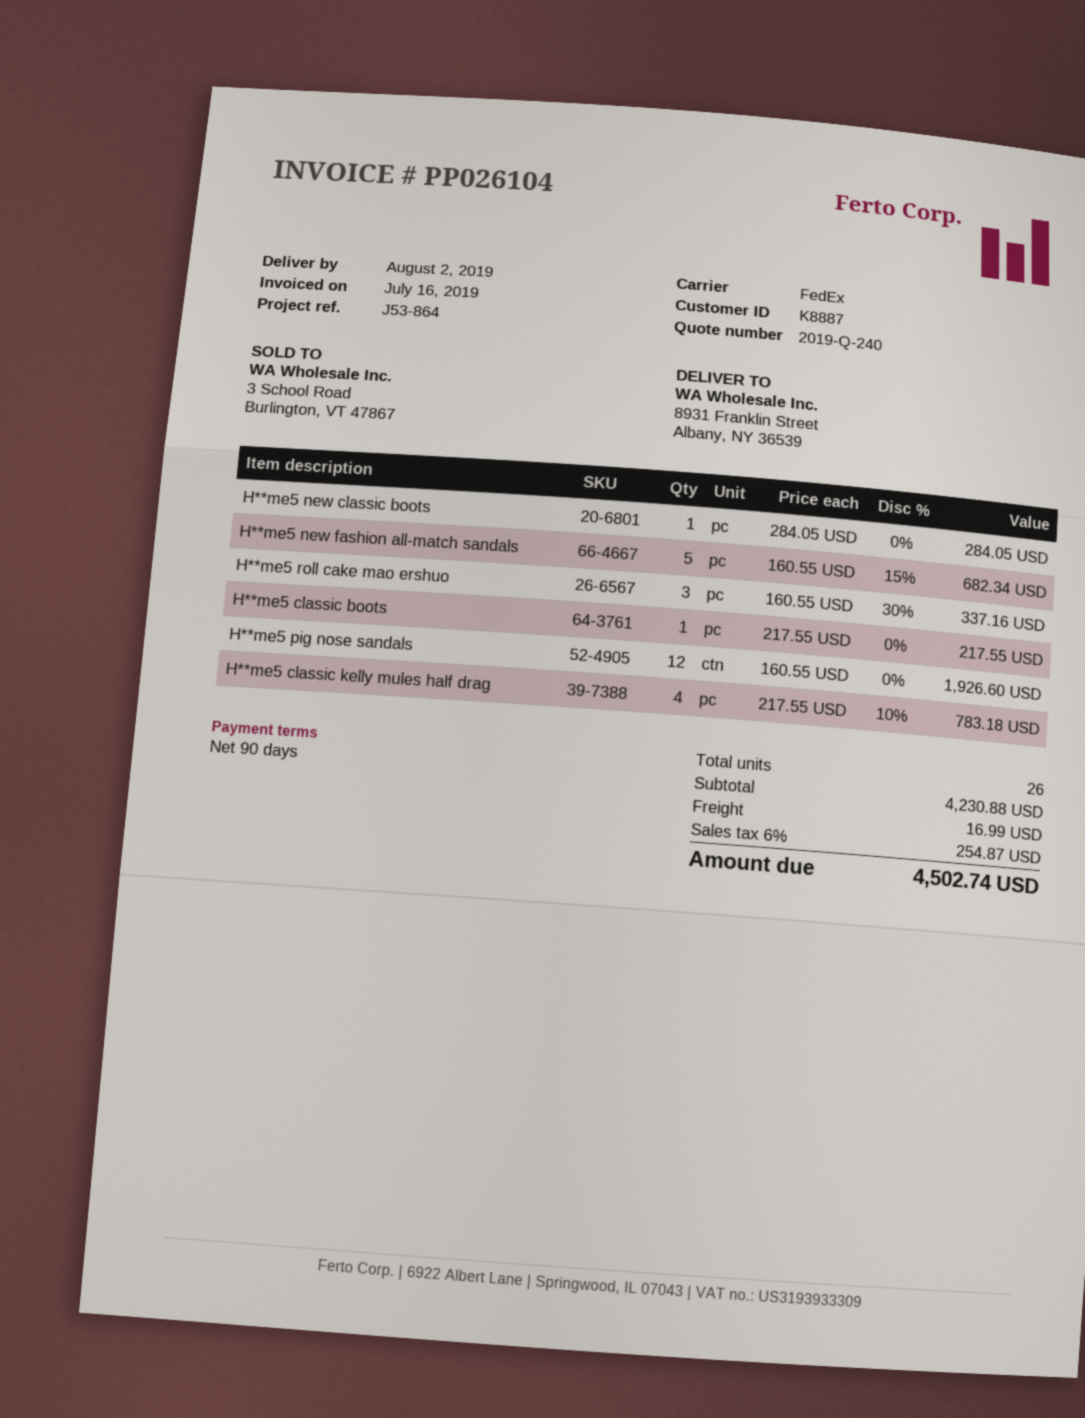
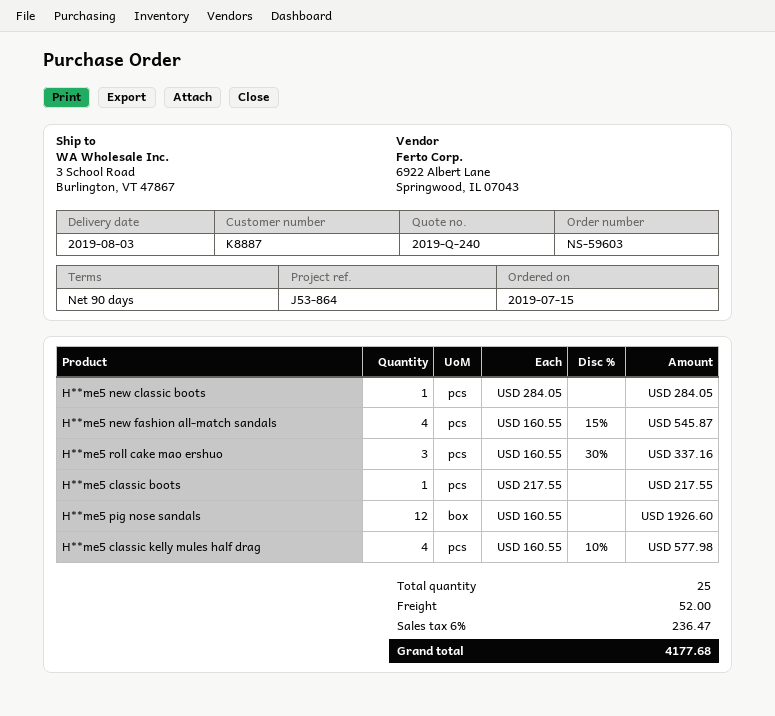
delivery date: 2019-08-02 -> 2019-08-03
ship to: 8931 Franklin Street, Albany, NY 36539 -> 3 School Road, Burlington, VT 47867
H**me5 new fashion all-match sandals: 5 x 160.55 - 15% = 682.34 -> 4 x 160.55 - 15% = 545.87
H**me5 classic kelly mules half drag: 4 x 217.55 - 10% = 783.18 -> 4 x 160.55 - 10% = 577.98
total quantity: 26 -> 25
shipping: 16.99 -> 52.00
tax: 6% = 254.87 -> 6% = 236.47
total: 4502.74 -> 4177.68

